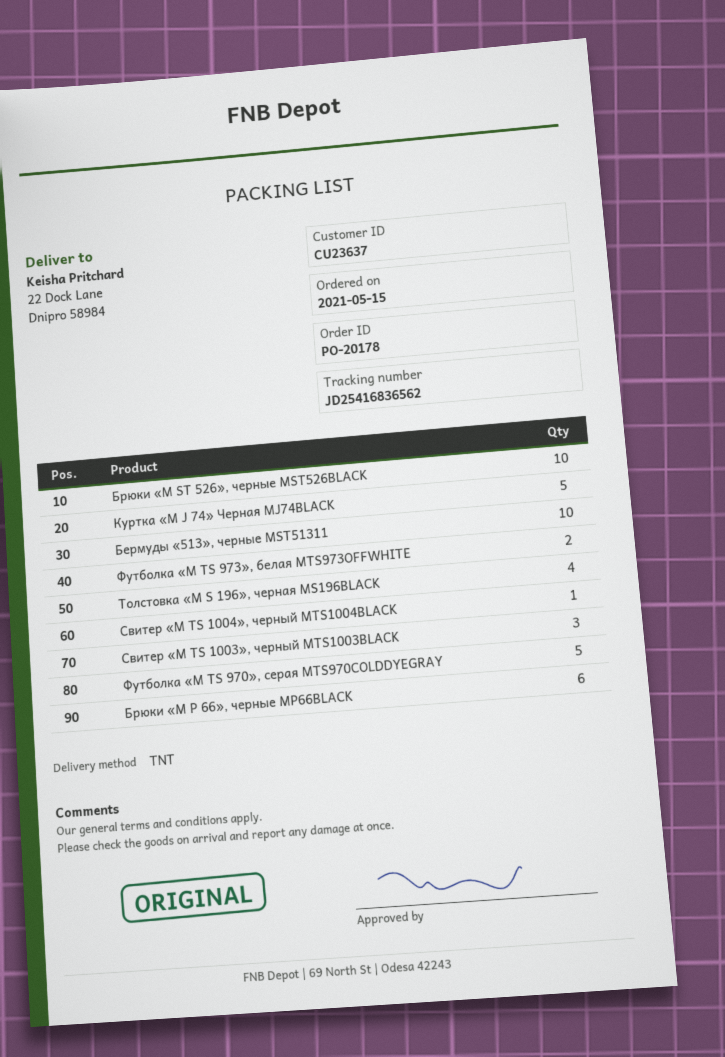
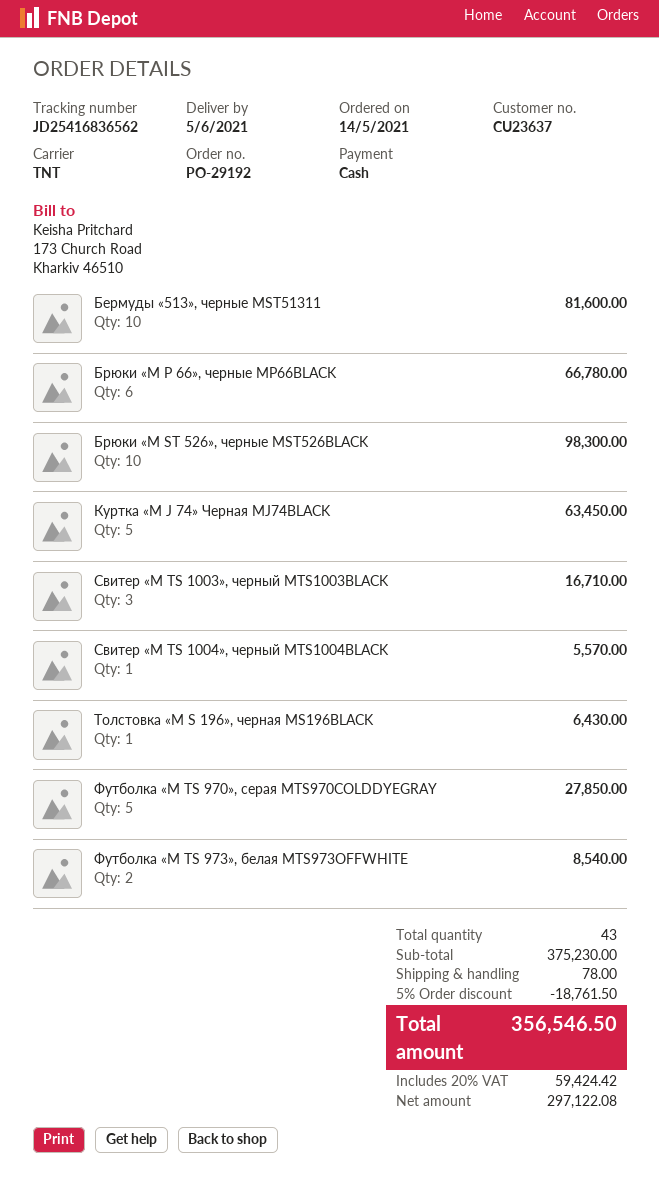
order number: PO-20178 -> PO-29192
order date: 2021-05-15 -> 2021-05-14
Толстовка «M S 196», черная MS196BLACK: 4 -> 1

